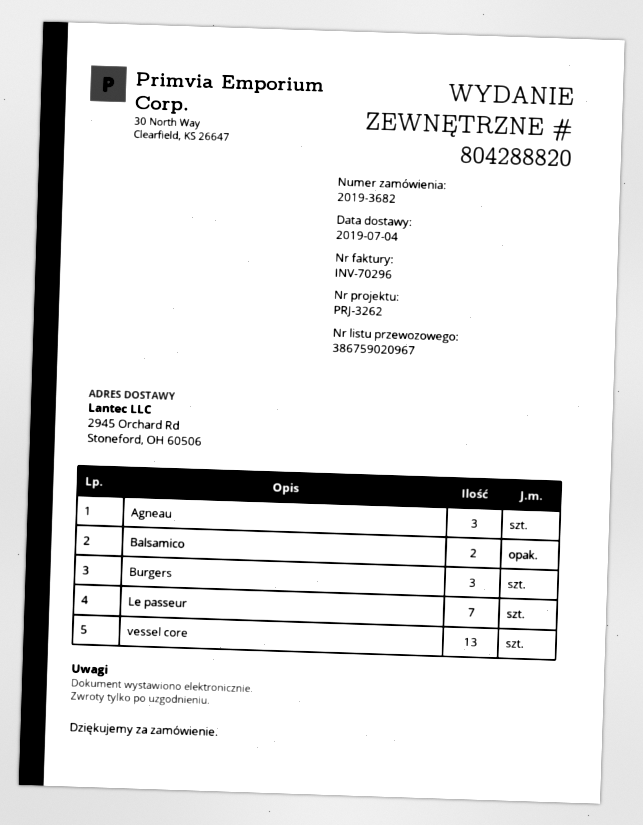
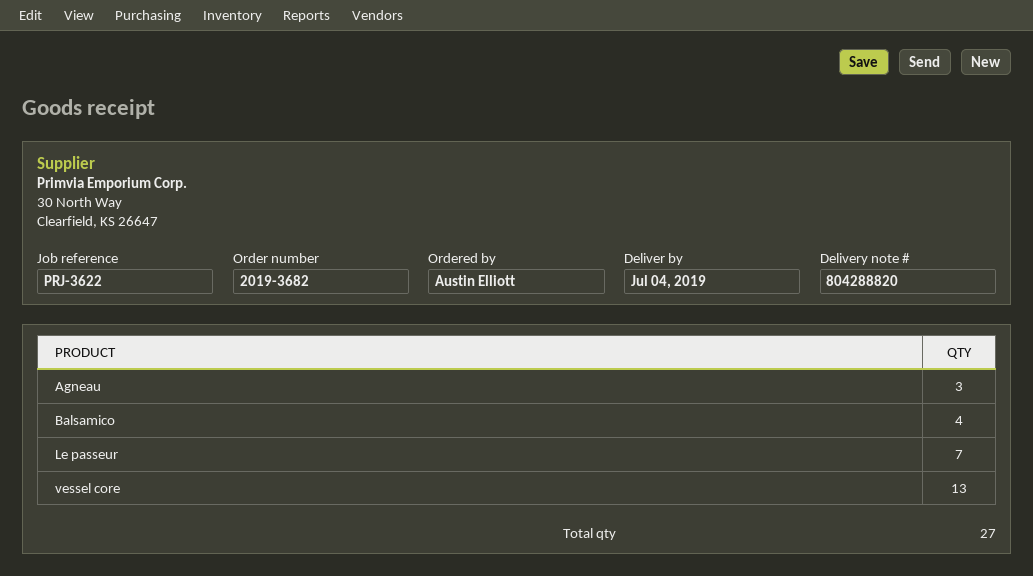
reference: PRJ-3262 -> PRJ-3622
Balsamico: 2 -> 4
Burgers: 3 -> none

